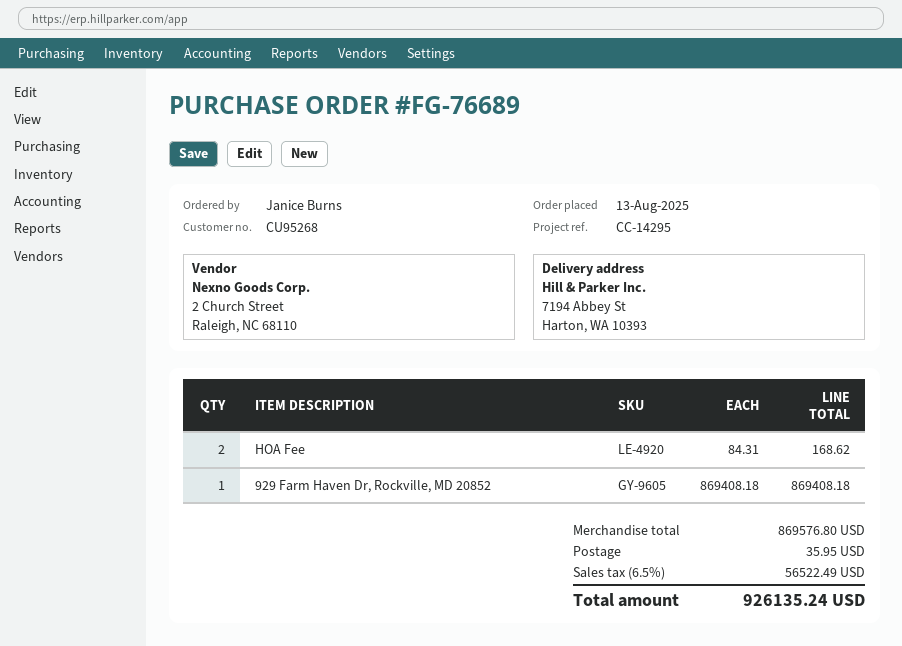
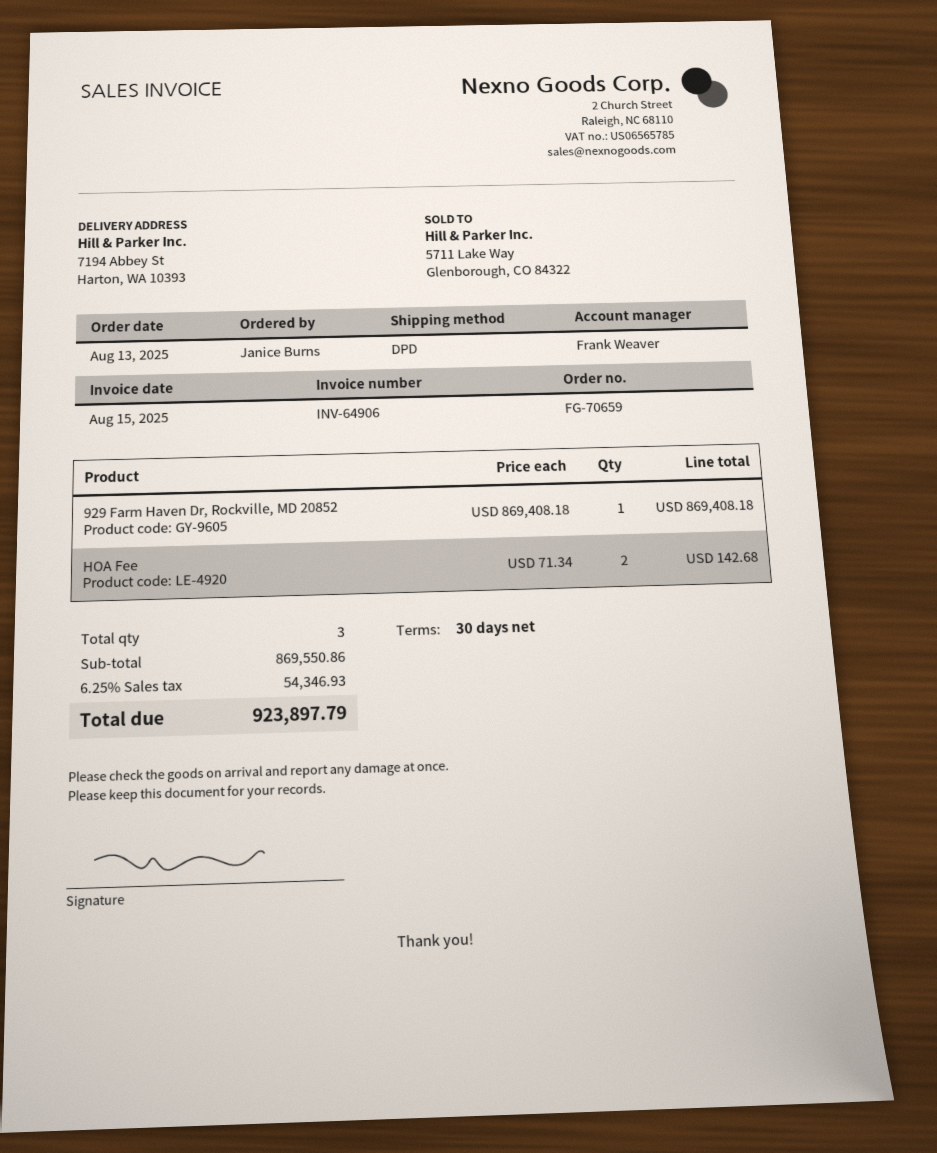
order number: FG-76689 -> FG-70659
HOA Fee: 2 x 84.31 = 168.62 -> 2 x 71.34 = 142.68
subtotal: 869576.80 -> 869550.86
shipping: 35.95 -> none
tax: 6.5% = 56522.49 -> 6.25% = 54346.93
total: 926135.24 -> 923897.79

